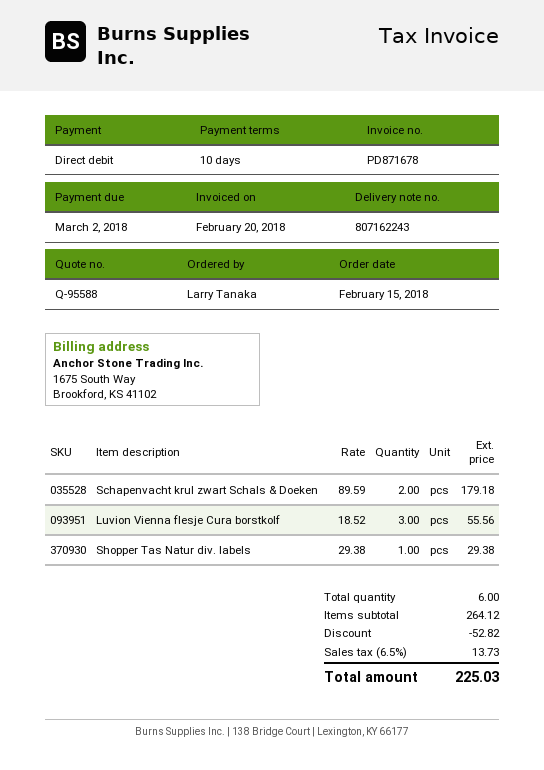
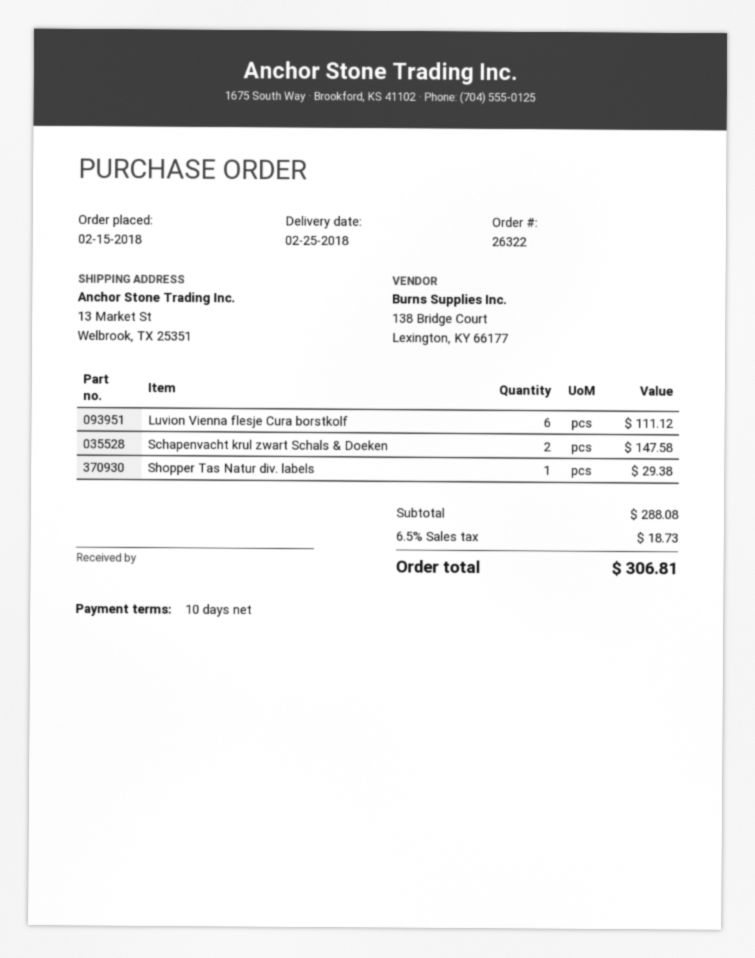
Schapenvacht krul zwart Schals & Doeken: 2 for 179.18 -> 2 for 147.58
Luvion Vienna flesje Cura borstkolf: 3 for 55.56 -> 6 for 111.12
subtotal: 264.12 -> 288.08
discount: 52.82 -> none
tax: 6.5% = 13.73 -> 6.5% = 18.73
total: 225.03 -> 306.81

